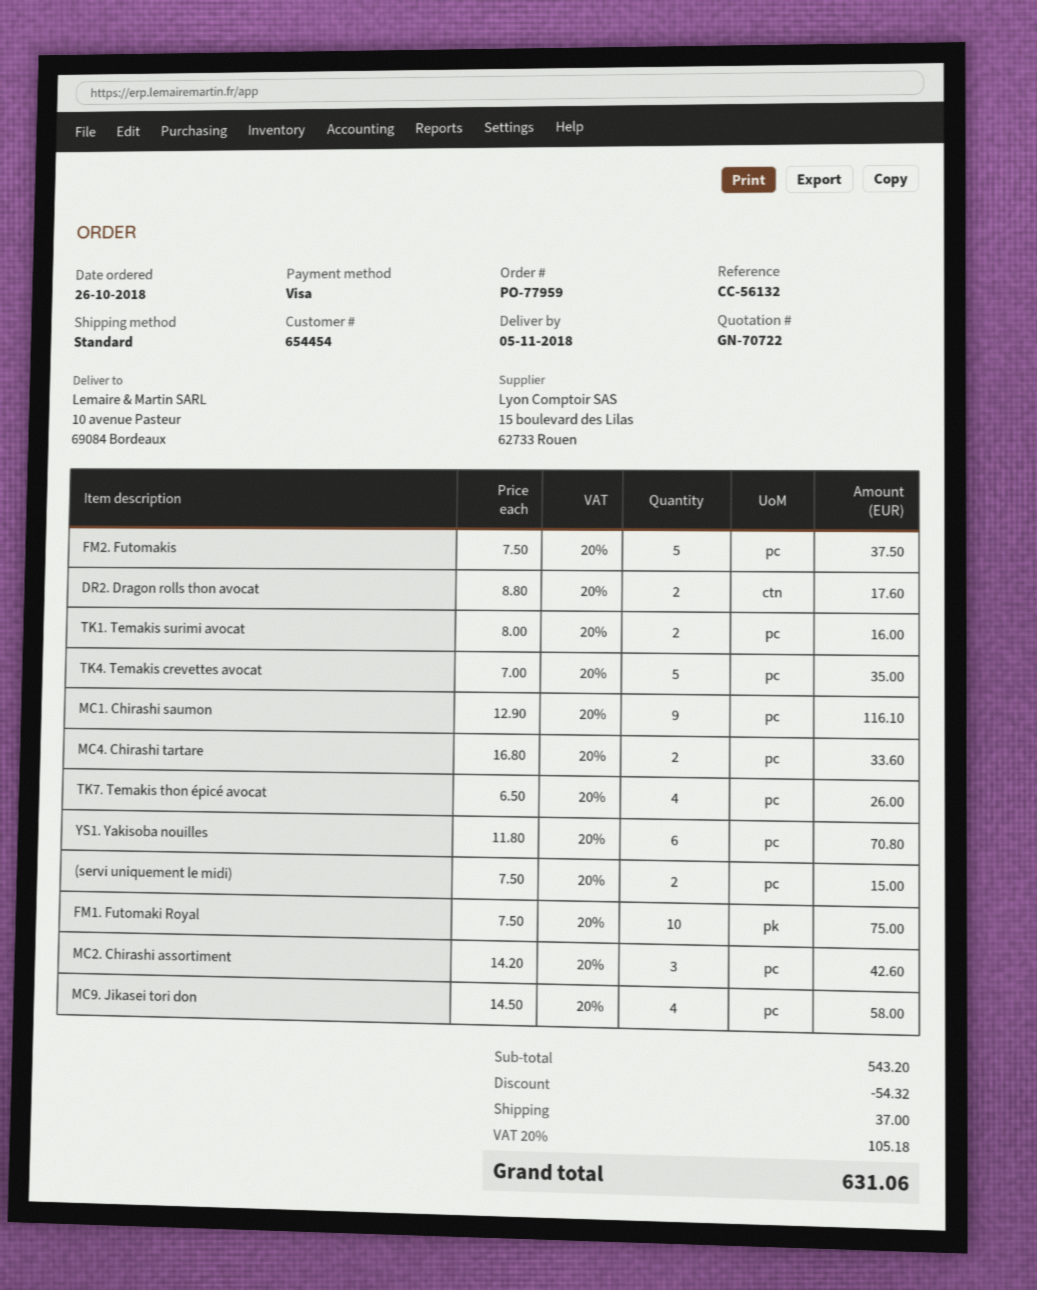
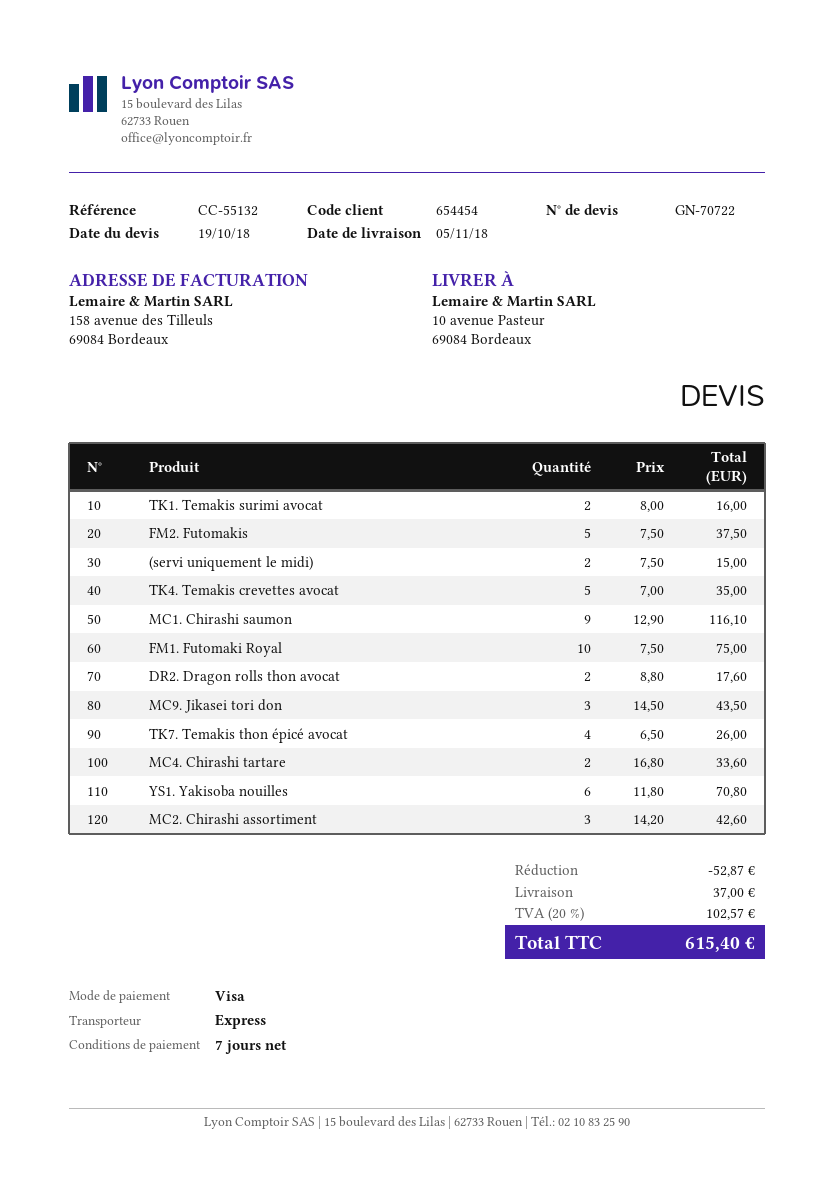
reference: CC-56132 -> CC-55132
shipping method: standard -> express
MC9. Jikasei tori don: 4 x 14.50 = 58.00 -> 3 x 14.50 = 43.50
discount: 54.32 -> 52.87
tax: 20% = 105.18 -> 20% = 102.57
total: 631.06 -> 615.40

